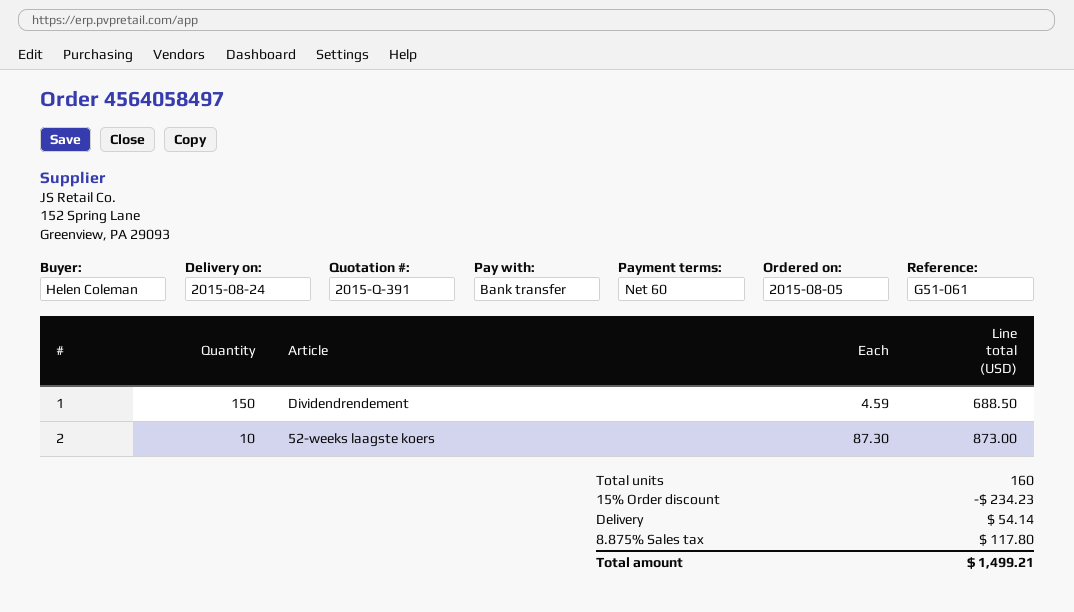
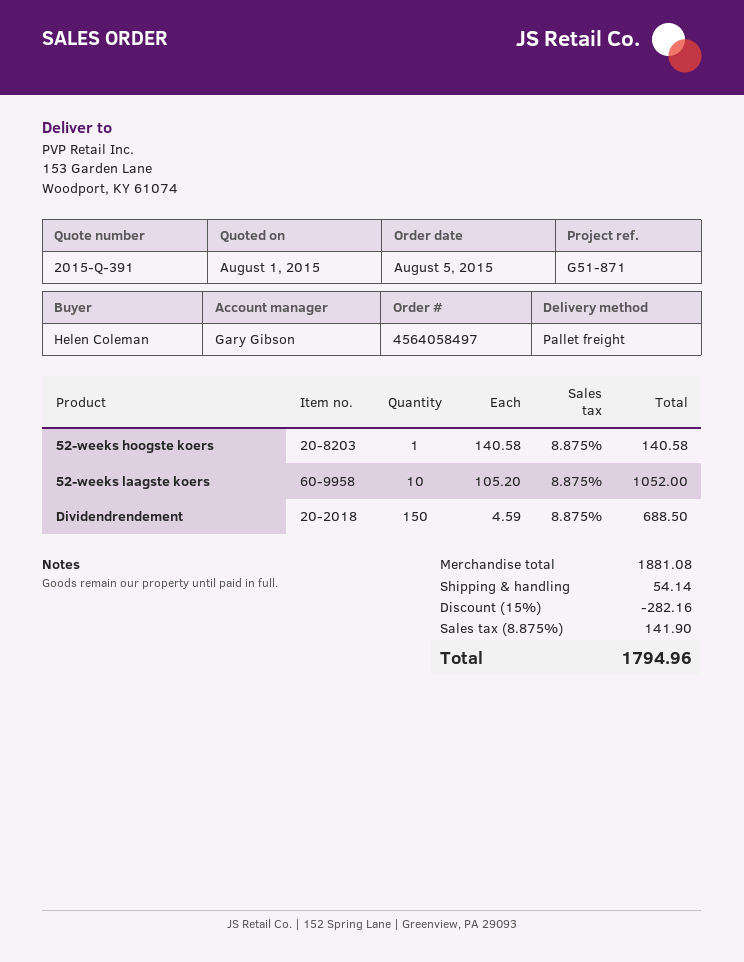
reference: G51-061 -> G51-871
52-weeks laagste koers: 10 x 87.30 = 873.00 -> 10 x 105.20 = 1052.00
52-weeks hoogste koers: none -> 1 x 140.58 = 140.58
discount: 15% = 234.23 -> 15% = 282.16
tax: 8.875% = 117.80 -> 8.875% = 141.90
total: 1499.21 -> 1794.96

